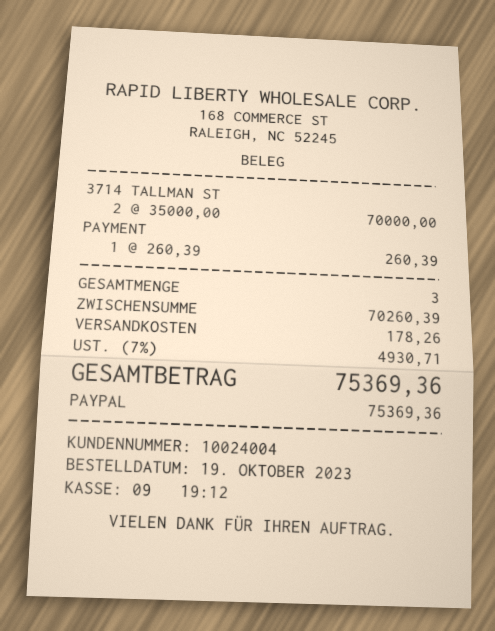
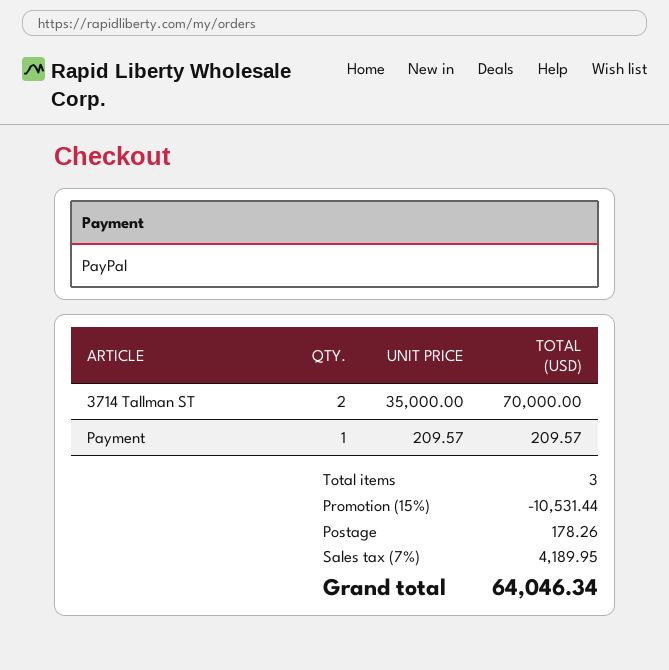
PAYMENT: 1 x 260.39 = 260.39 -> 1 x 209.57 = 209.57
discount: none -> 15% = 10531.44
tax: 7% = 4930.71 -> 7% = 4189.95
total: 75369.36 -> 64046.34

